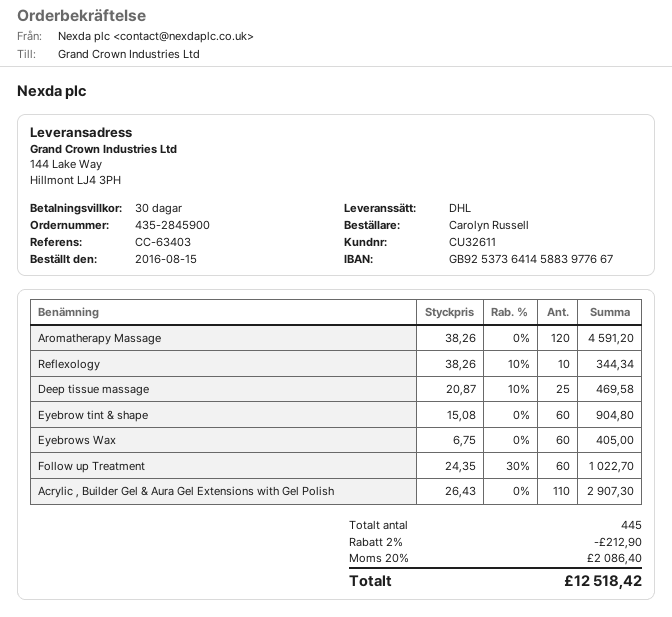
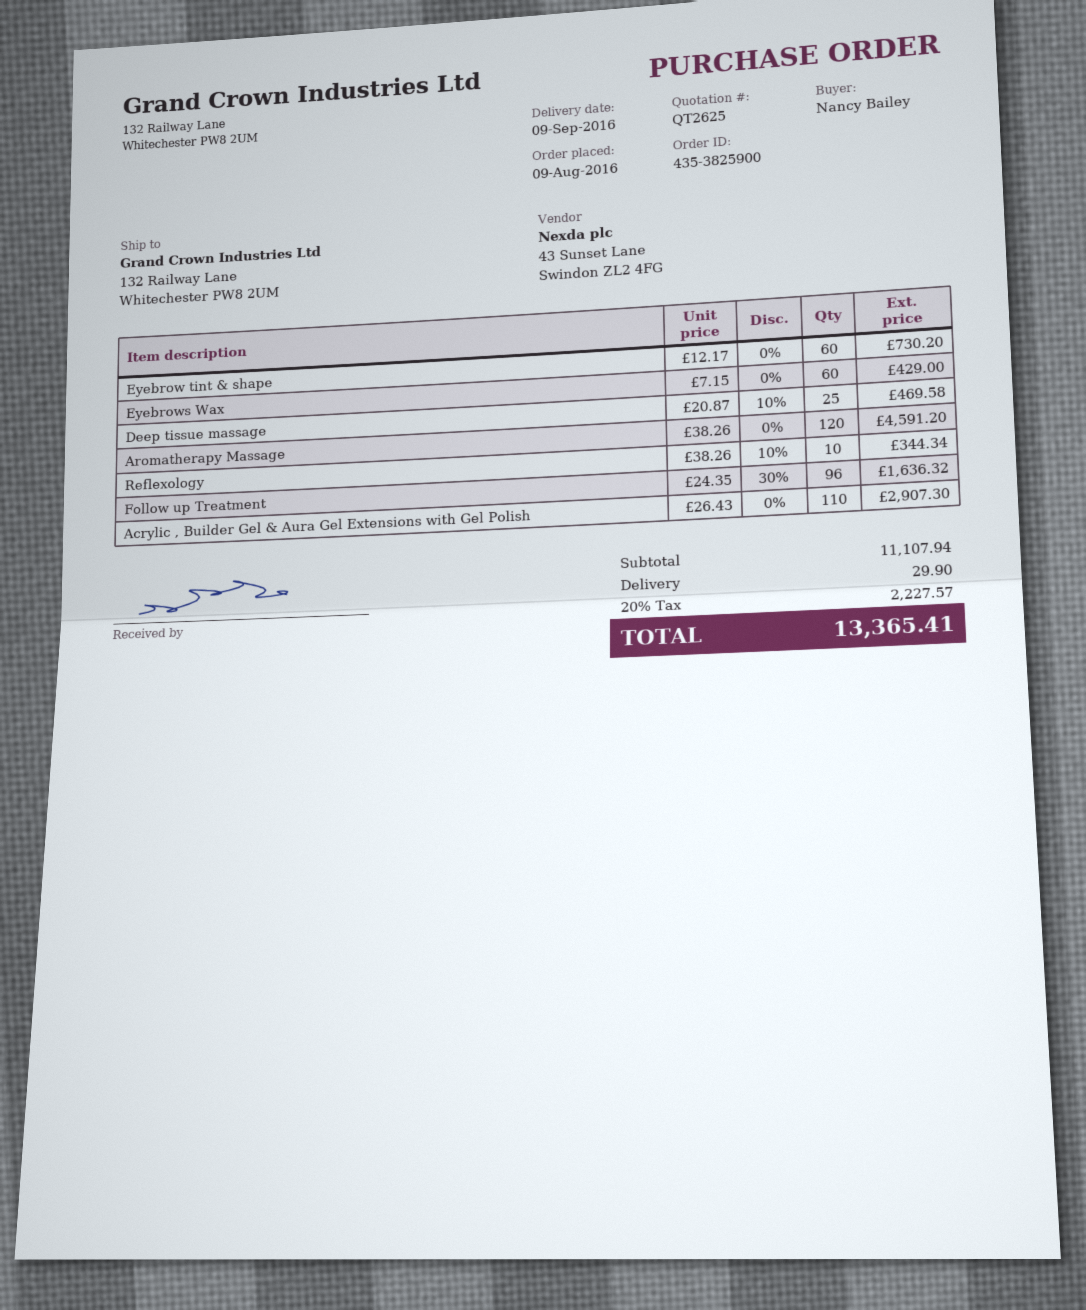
order number: 435-2845900 -> 435-3825900
order date: 2016-08-15 -> 2016-08-09
ordered by: Carolyn Russell -> Nancy Bailey
ship to: 144 Lake Way, Hillmont LJ4 3PH -> 132 Railway Lane, Whitechester PW8 2UM
Eyebrow tint & shape: 60 x 15.08 = 904.80 -> 60 x 12.17 = 730.20
Eyebrows Wax: 60 x 6.75 = 405.00 -> 60 x 7.15 = 429.00
Follow up Treatment: 60 x 24.35 - 30% = 1022.70 -> 96 x 24.35 - 30% = 1636.32
discount: 2% = 212.90 -> none
shipping: none -> 29.90
tax: 20% = 2086.40 -> 20% = 2227.57
total: 12518.42 -> 13365.41

